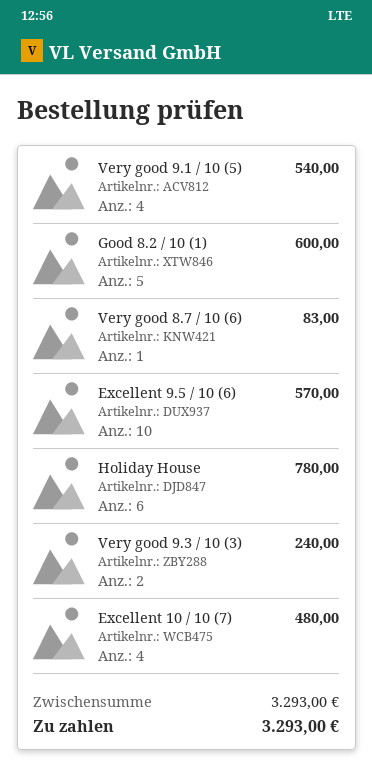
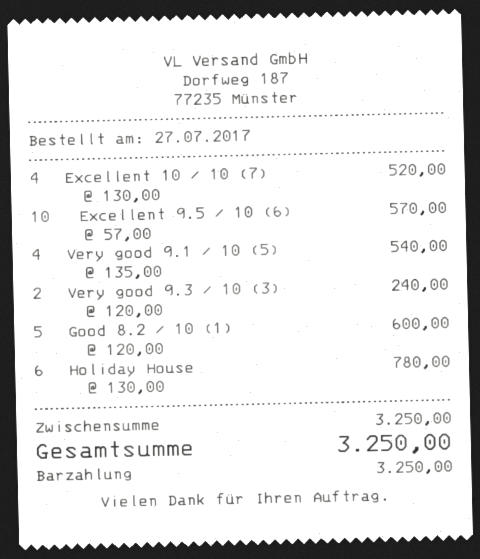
Very good 8.7 / 10 (6): 1 for 83.00 -> none
Excellent 10 / 10 (7): 4 for 480.00 -> 4 for 520.00
subtotal: 3293.00 -> 3250.00
total: 3293.00 -> 3250.00

